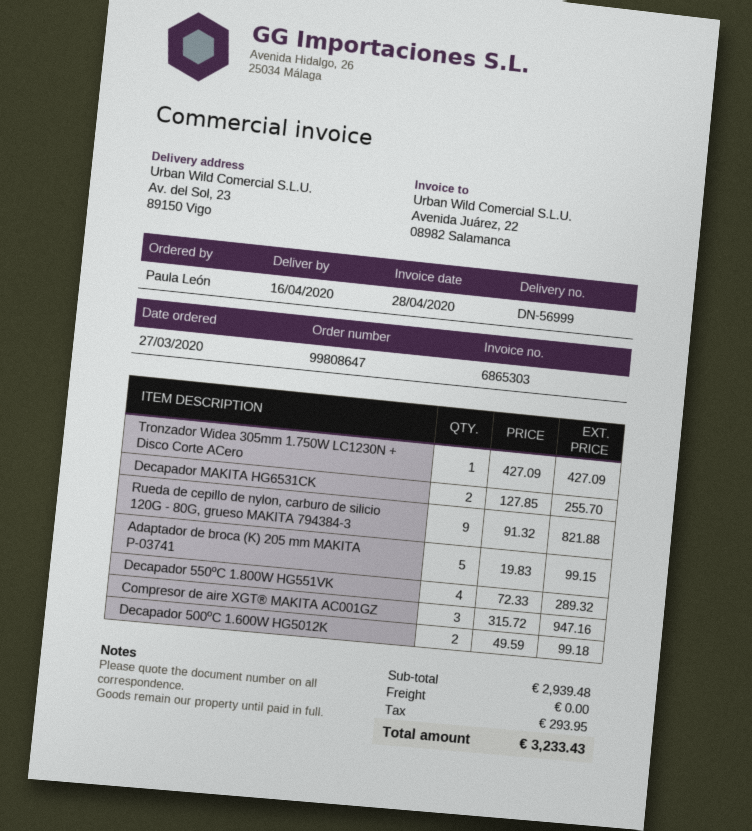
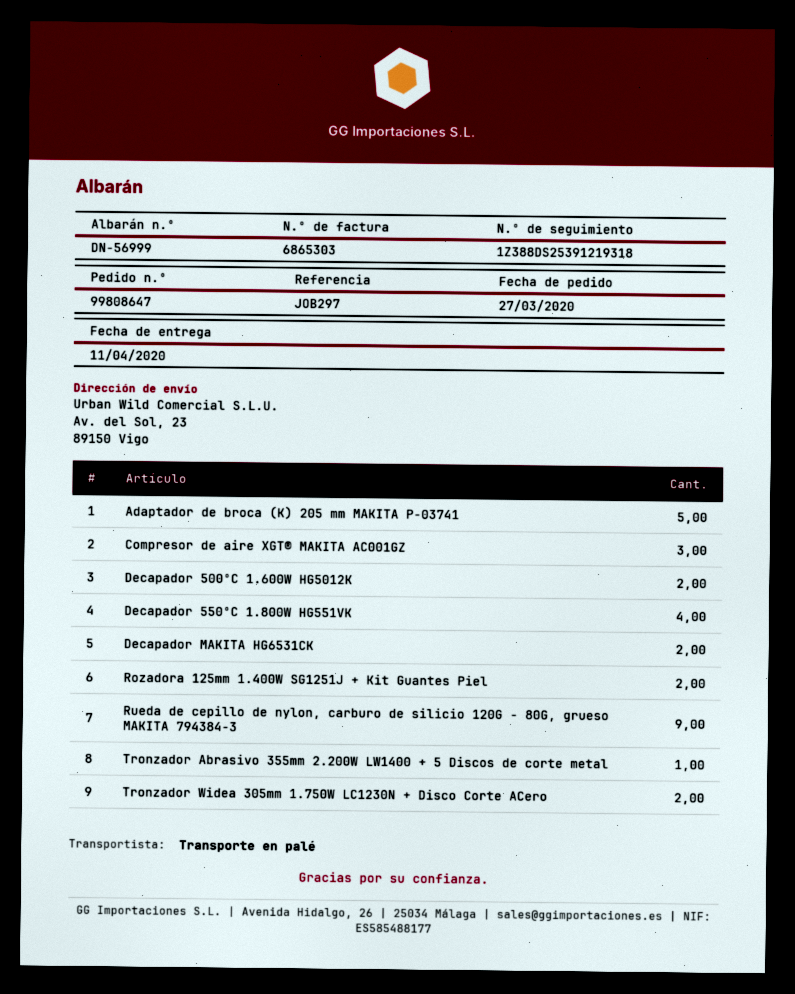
delivery date: 2020-04-16 -> 2020-04-11
Tronzador Widea 305mm 1.750W LC1230N + Disco Corte ACero: 1 -> 2
Rozadora 125mm 1.400W SG1251J + Kit Guantes Piel: none -> 2
Tronzador Abrasivo 355mm 2.200W LW1400 + 5 Discos de corte metal: none -> 1

